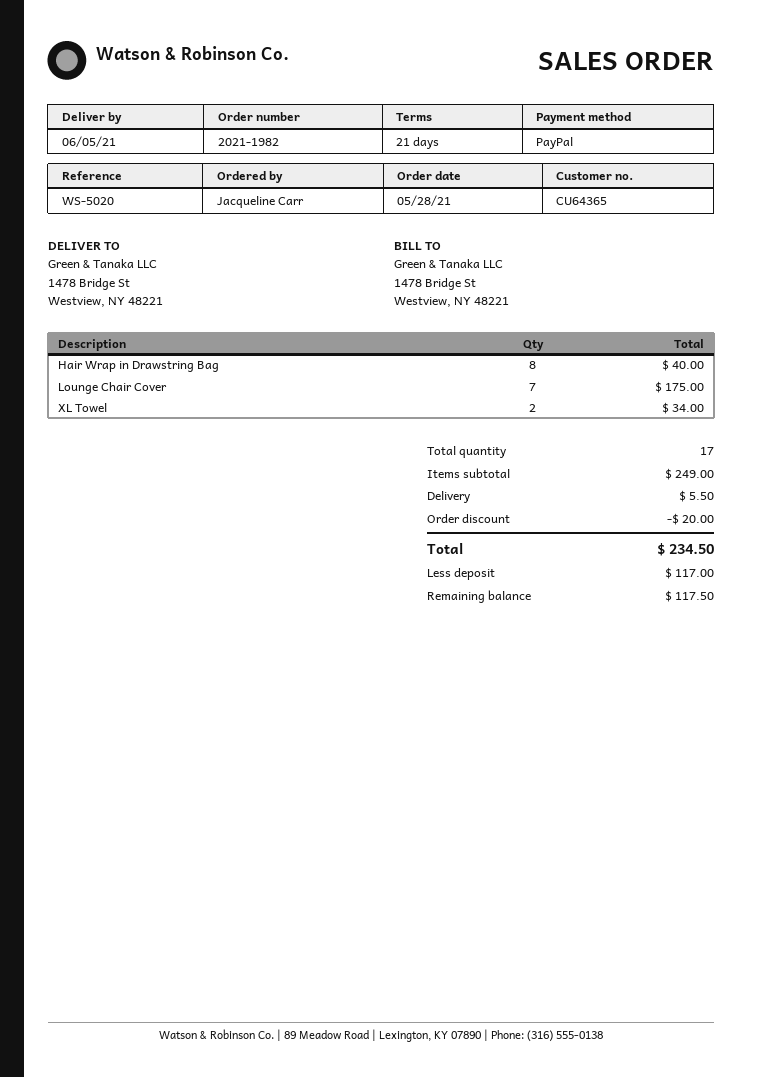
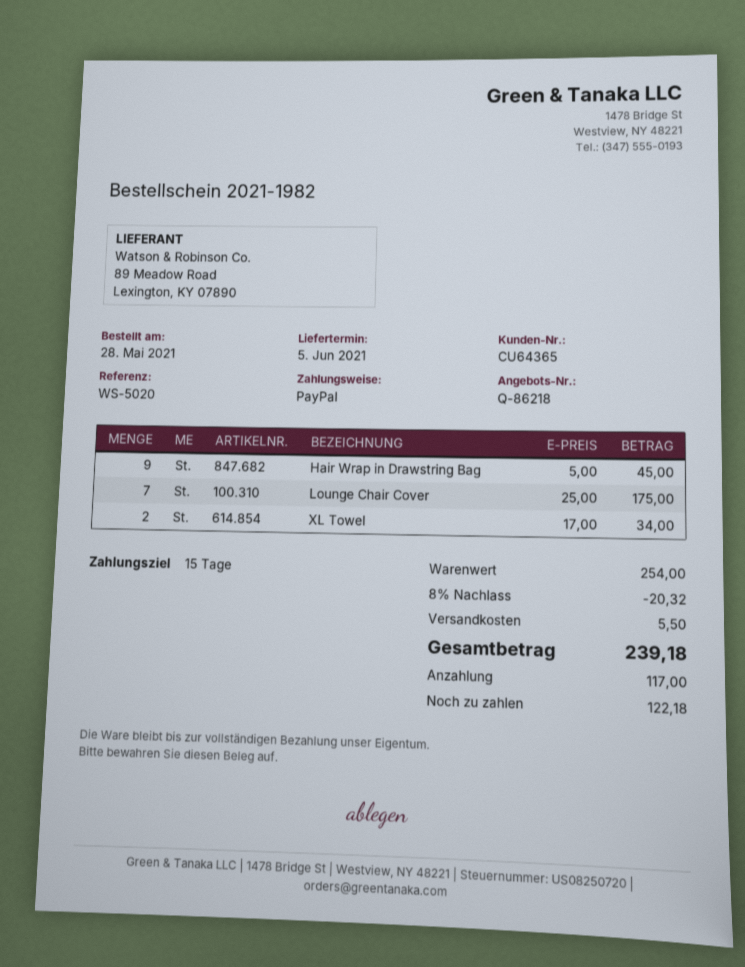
payment terms: 21 days -> 15 days
Hair Wrap in Drawstring Bag: 8 for 40.00 -> 9 for 45.00
subtotal: 249.00 -> 254.00
discount: 20.00 -> 20.32
total: 234.50 -> 239.18
balance: 117.50 -> 122.18

